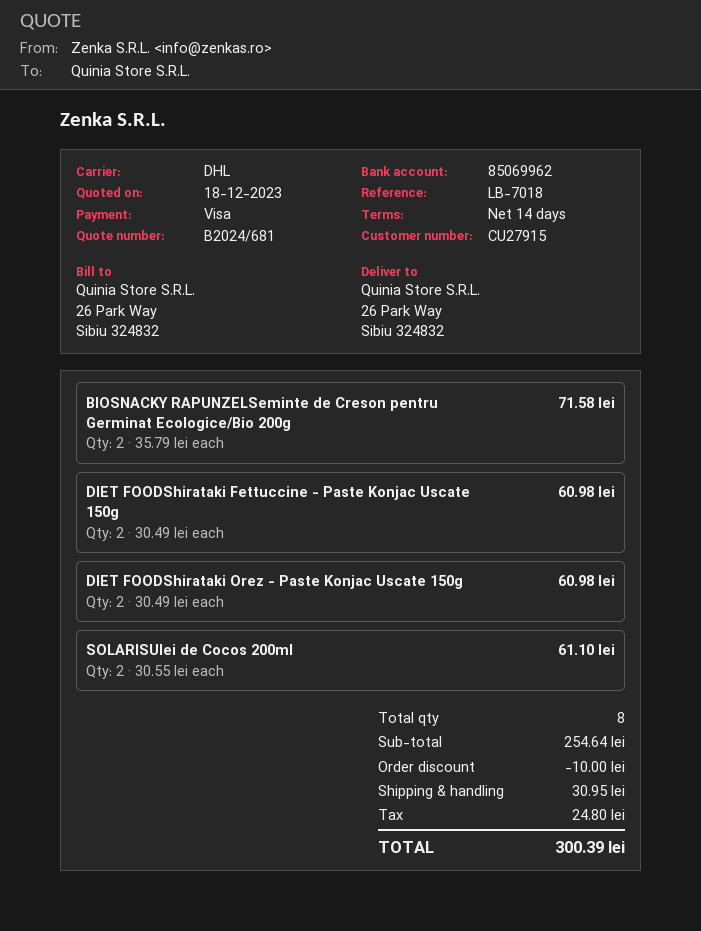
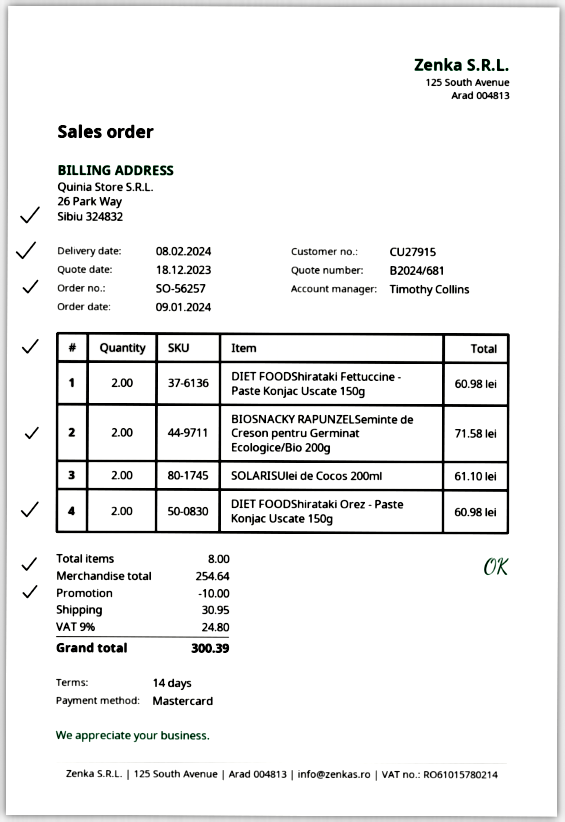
payment method: Visa -> Mastercard

